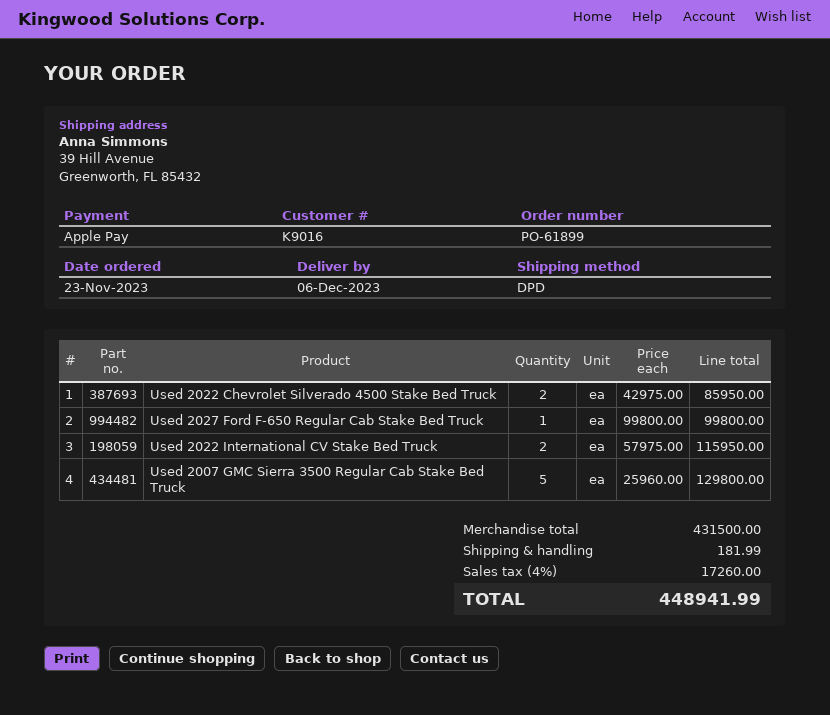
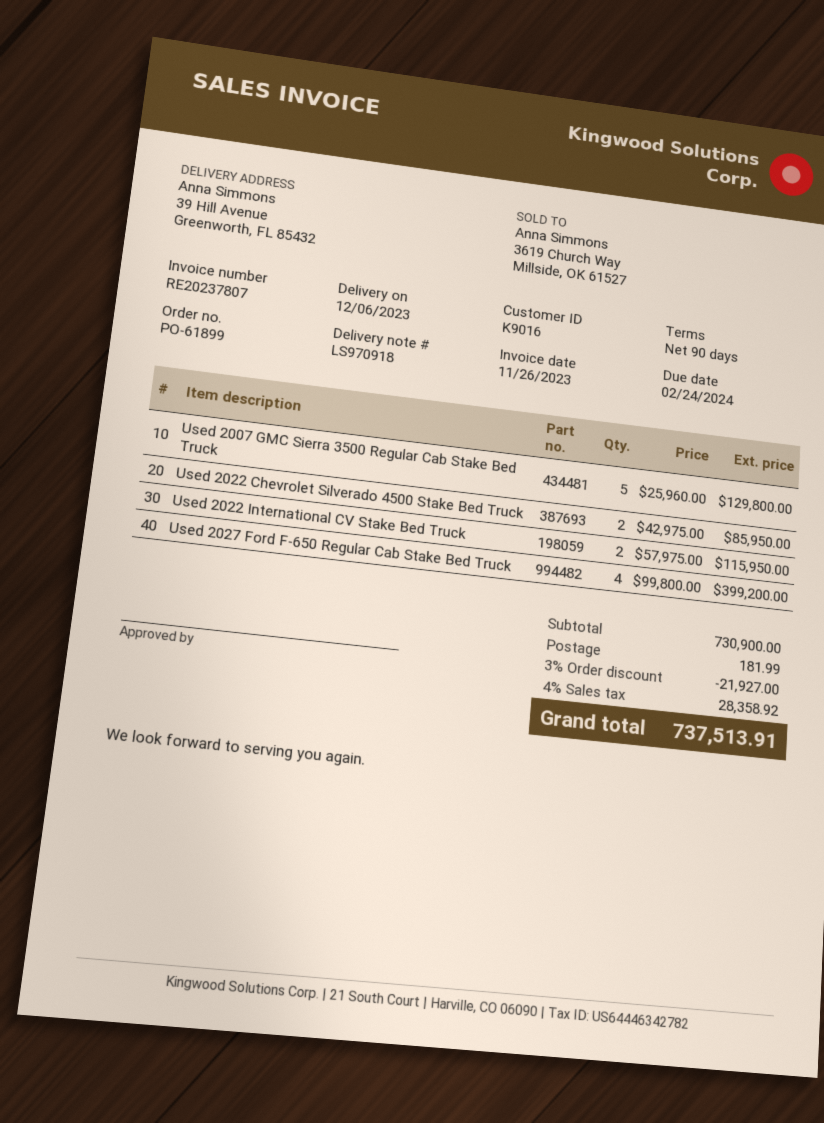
Used 2027 Ford F-650 Regular Cab Stake Bed Truck: 1 x 99800.00 = 99800.00 -> 4 x 99800.00 = 399200.00
subtotal: 431500.00 -> 730900.00
discount: none -> 3% = 21927.00
tax: 4% = 17260.00 -> 4% = 28358.92
total: 448941.99 -> 737513.91

